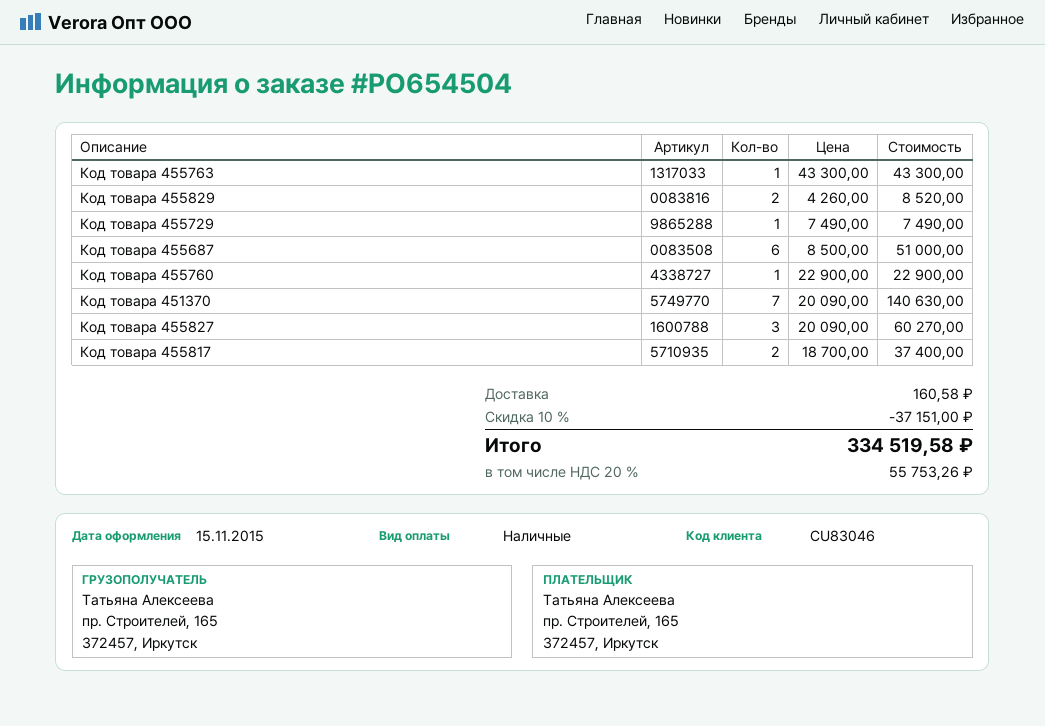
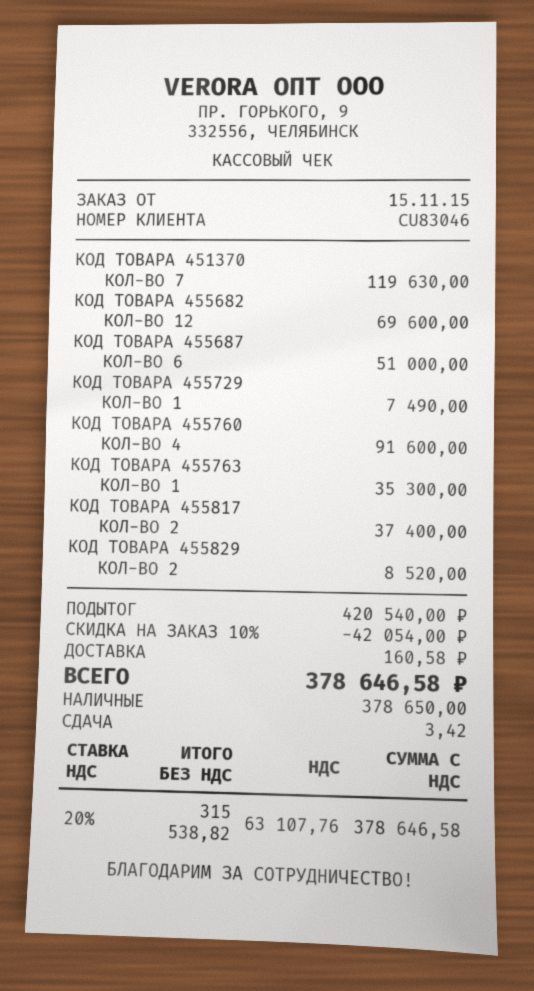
Код товара 455763: 1 for 43300.00 -> 1 for 35300.00
Код товара 455760: 1 for 22900.00 -> 4 for 91600.00
Код товара 451370: 7 for 140630.00 -> 7 for 119630.00
Код товара 455827: 3 for 60270.00 -> none
КОД ТОВАРА 455682: none -> 12 for 69600.00
discount: 10% = 37151.00 -> 10% = 42054.00
tax: 20% = 55753.26 -> 20% = 63107.76
total: 334519.58 -> 378646.58

